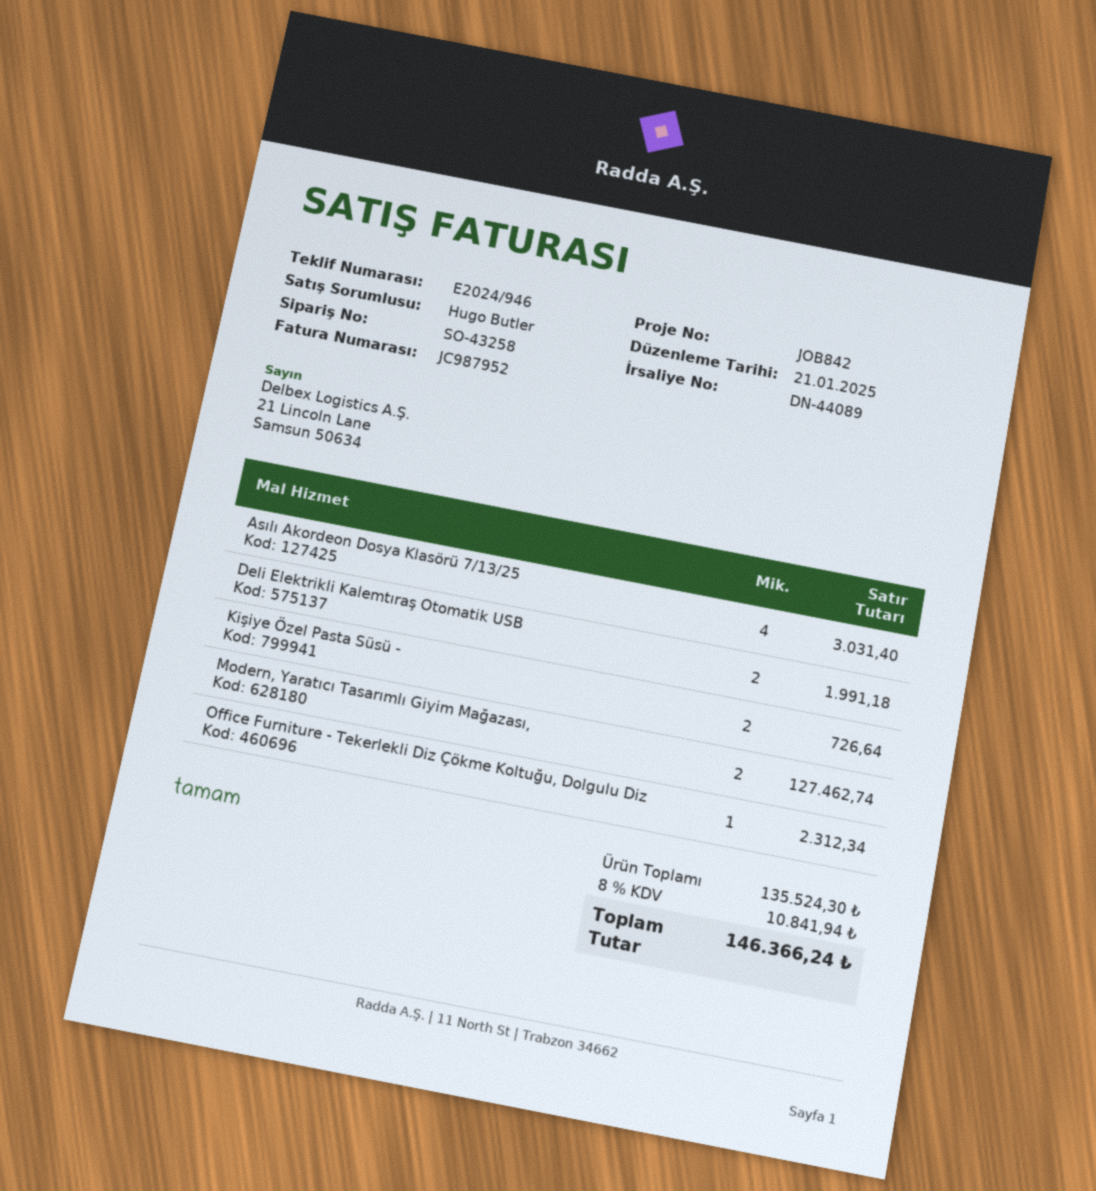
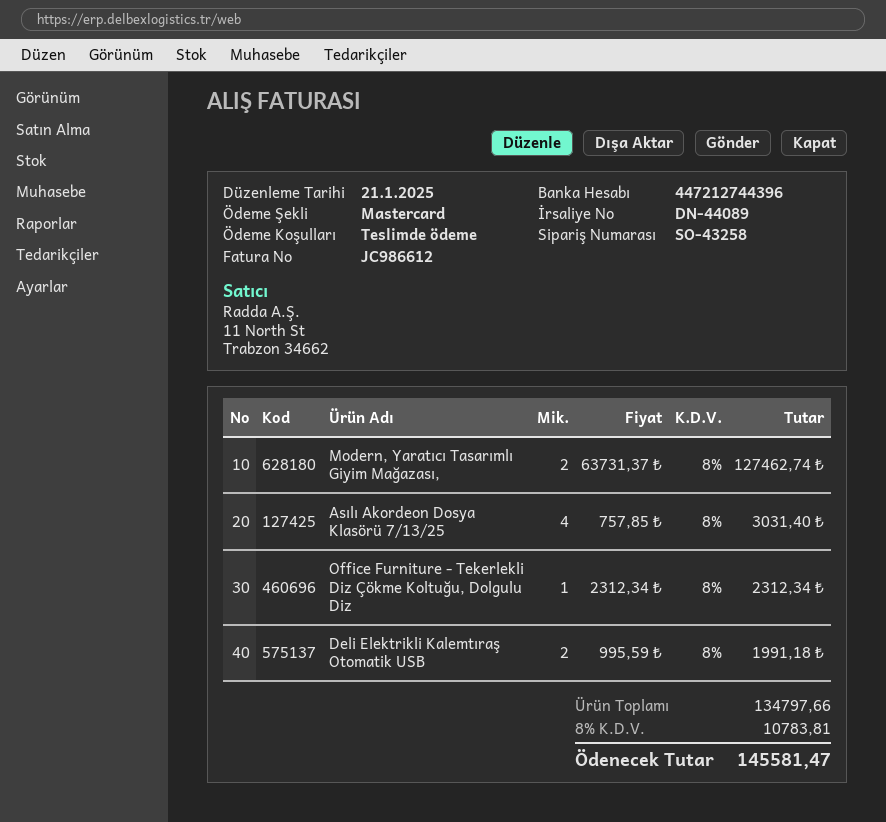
invoice number: JC987952 -> JC986612
Kişiye Özel Pasta Süsü -: 2 for 726.64 -> none
subtotal: 135524.30 -> 134797.66
tax: 8% = 10841.94 -> 8% = 10783.81
total: 146366.24 -> 145581.47

